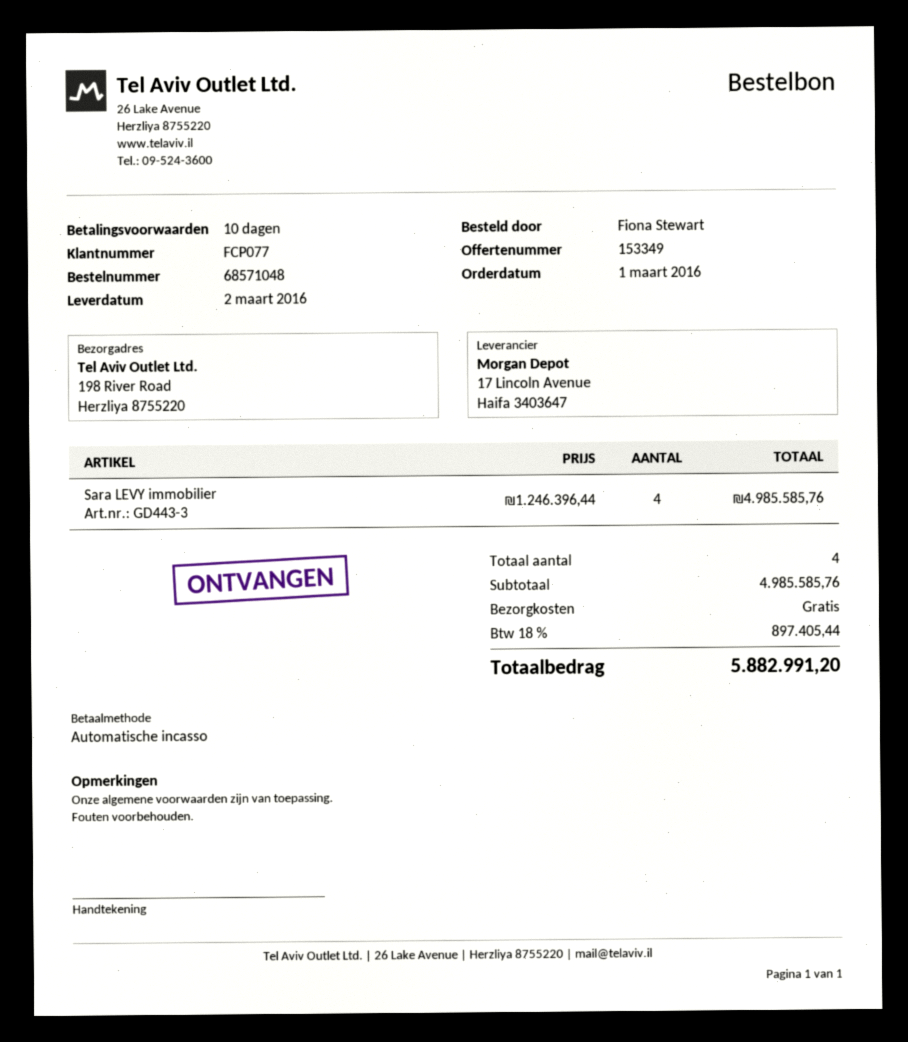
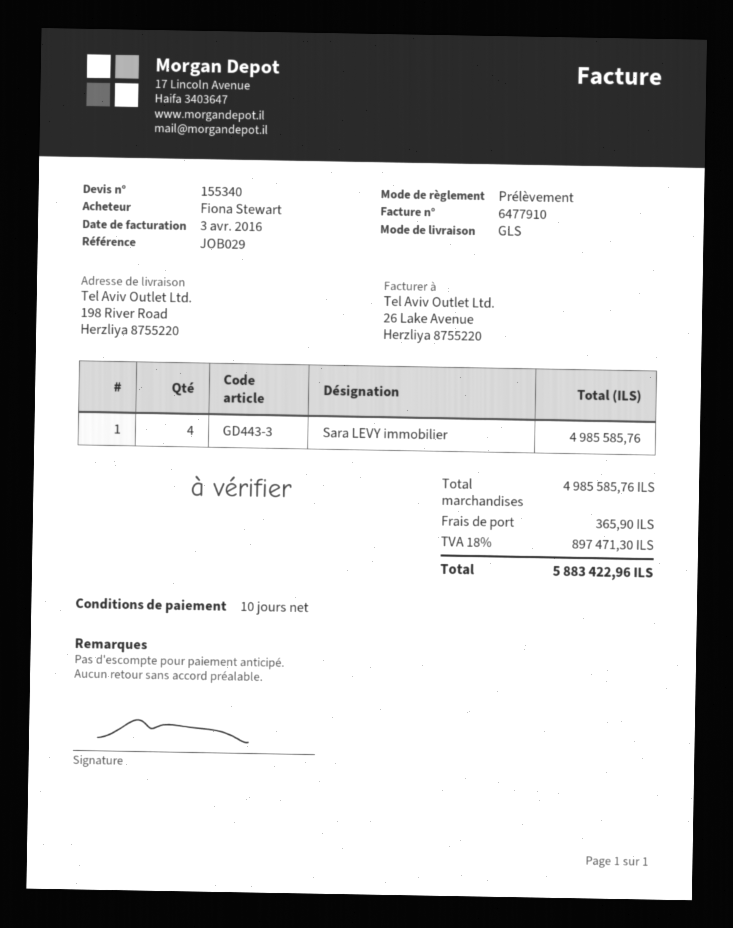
quote number: 153349 -> 155340
shipping: 0.00 -> 365.90
tax: 18% = 897405.44 -> 18% = 897471.30
total: 5882991.20 -> 5883422.96

